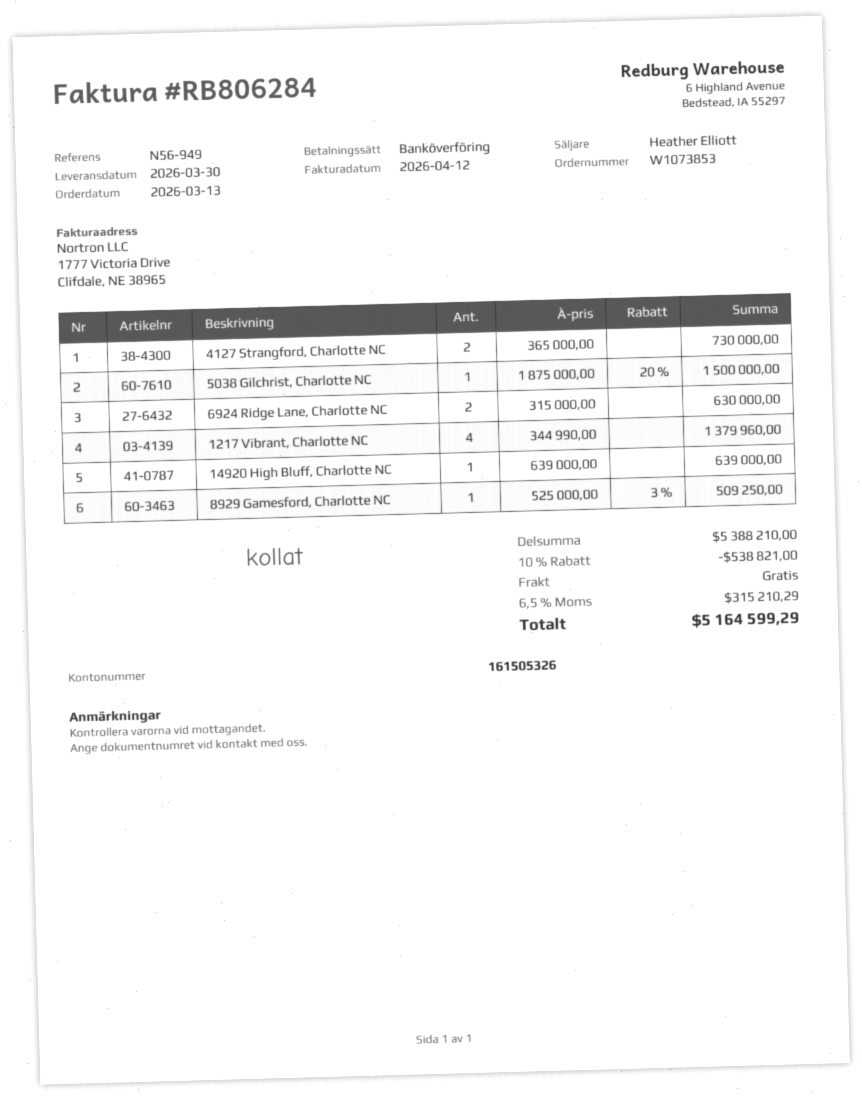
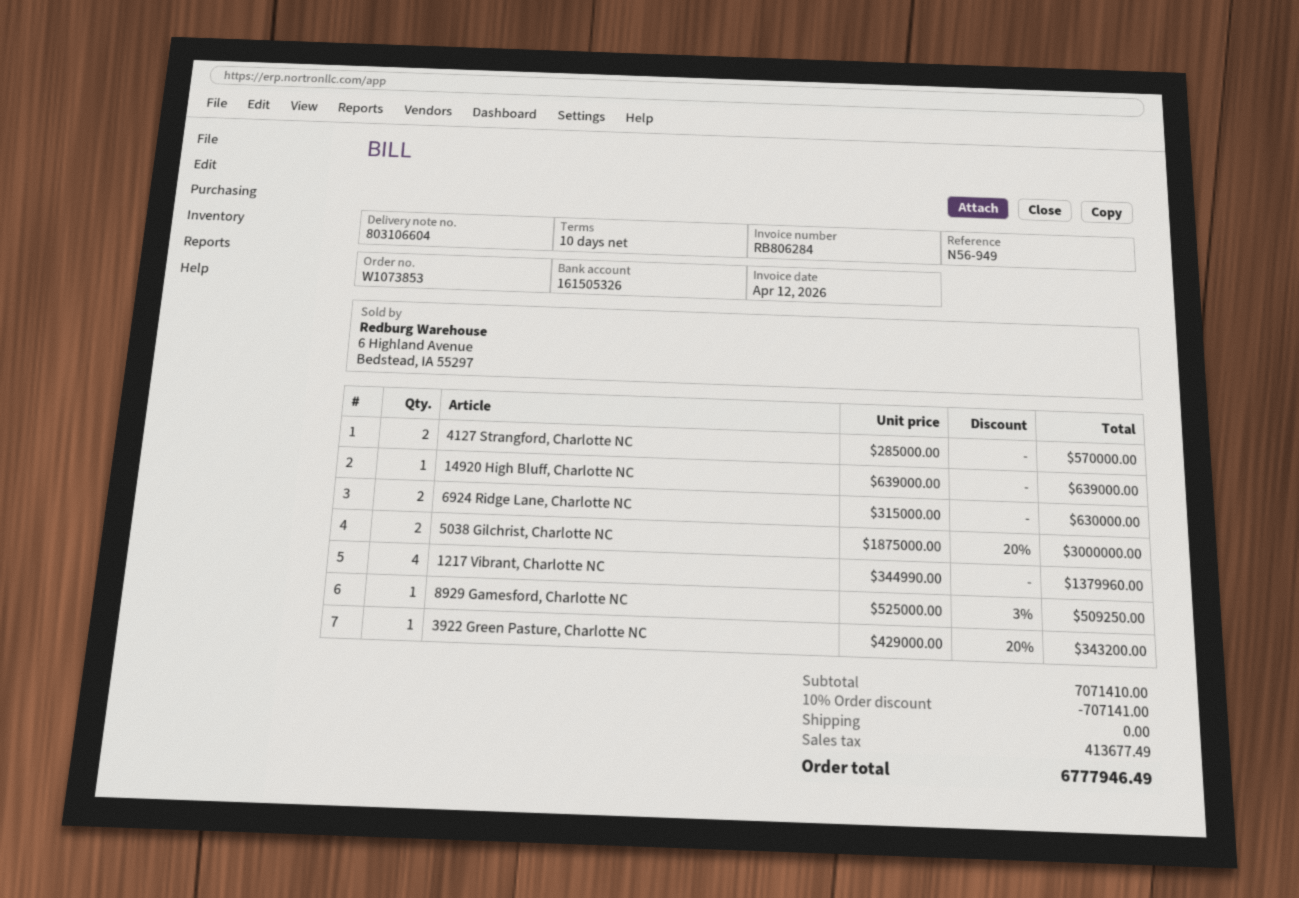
4127 Strangford, Charlotte NC: 2 x 365000.00 = 730000.00 -> 2 x 285000.00 = 570000.00
5038 Gilchrist, Charlotte NC: 1 x 1875000.00 - 20% = 1500000.00 -> 2 x 1875000.00 - 20% = 3000000.00
3922 Green Pasture, Charlotte NC: none -> 1 x 429000.00 - 20% = 343200.00
subtotal: 5388210.00 -> 7071410.00
discount: 10% = 538821.00 -> 10% = 707141.00
tax: 315210.29 -> 413677.49
total: 5164599.29 -> 6777946.49

